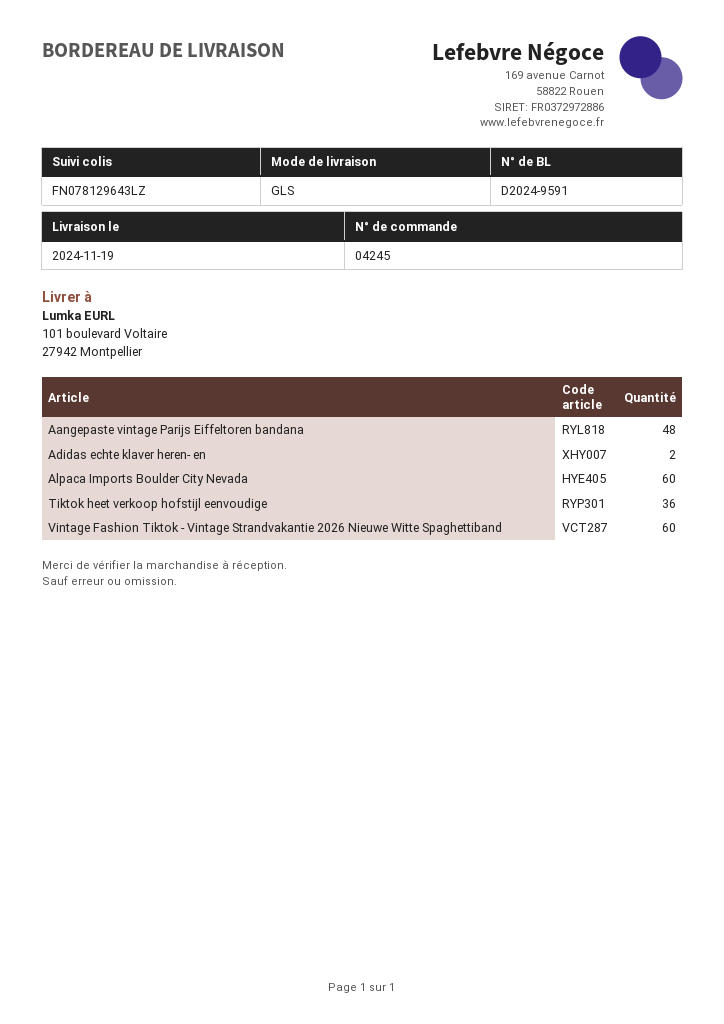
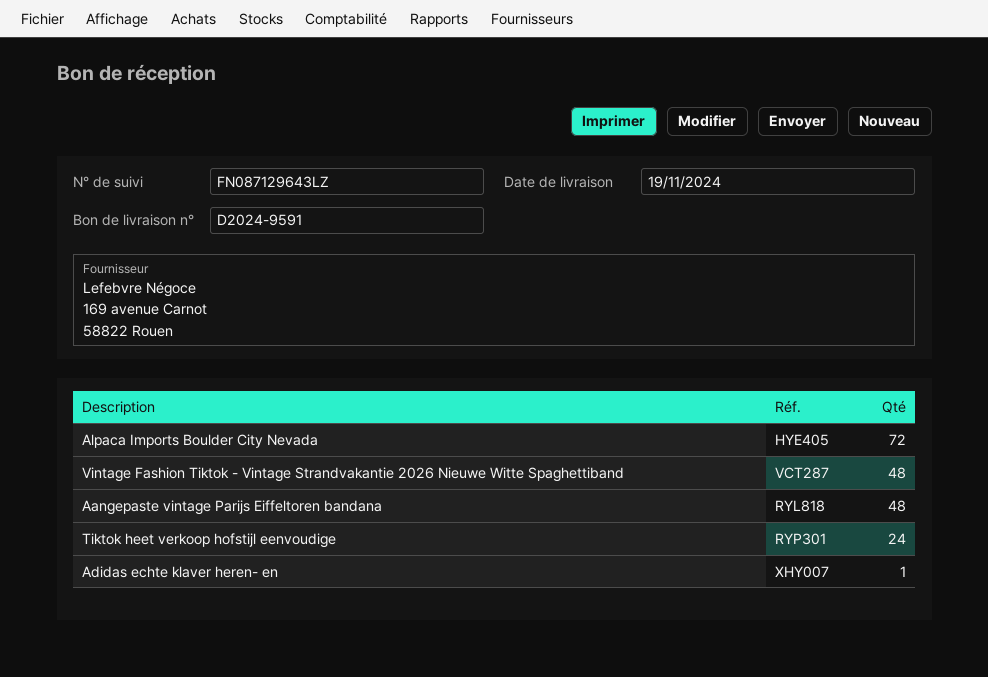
tracking number: FN078129643LZ -> FN087129643LZ
Adidas echte klaver heren- en: 2 -> 1
Alpaca Imports Boulder City Nevada: 60 -> 72
Tiktok heet verkoop hofstijl eenvoudige: 36 -> 24
Vintage Fashion Tiktok - Vintage Strandvakantie 2026 Nieuwe Witte Spaghettiband: 60 -> 48

